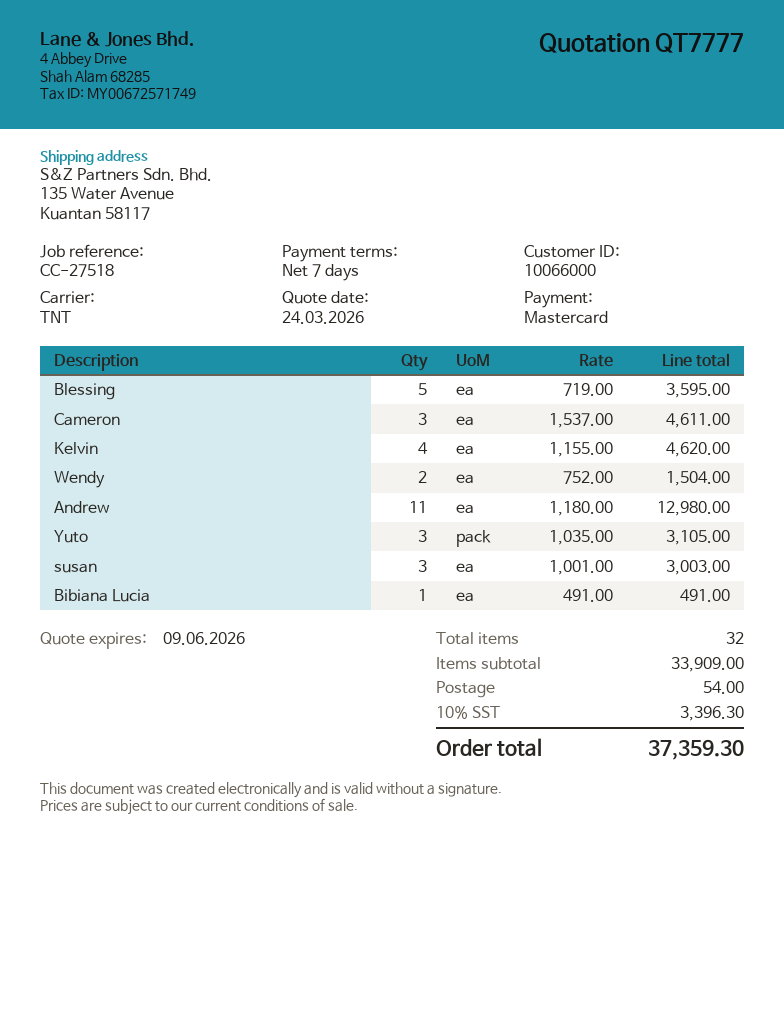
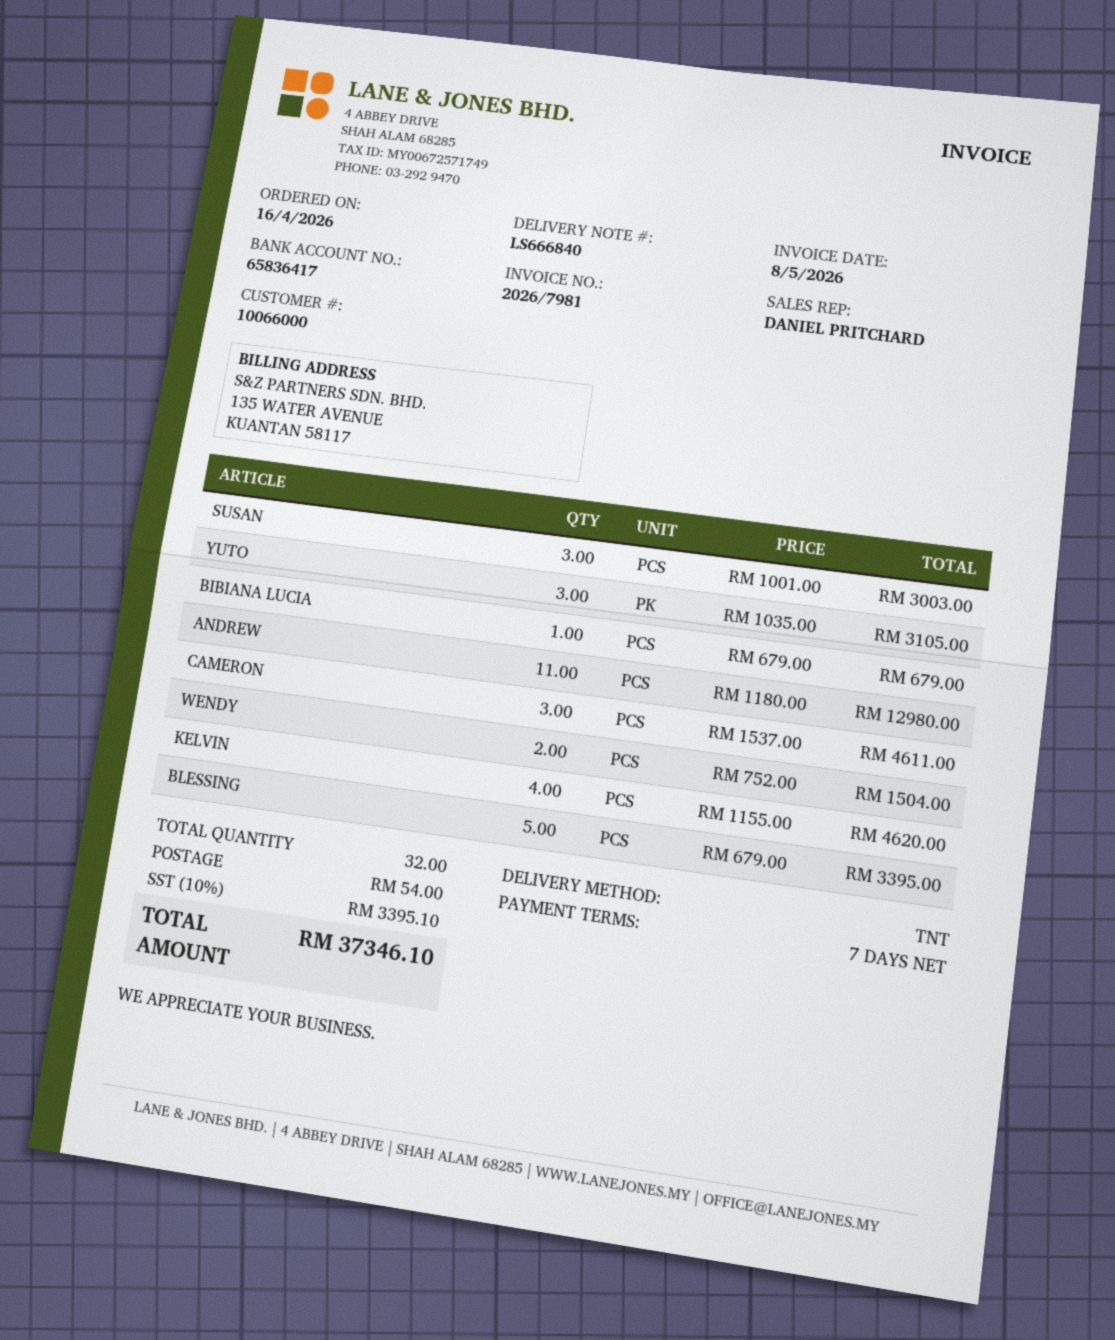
Blessing: 5 x 719.00 = 3595.00 -> 5 x 679.00 = 3395.00
Bibiana Lucia: 1 x 491.00 = 491.00 -> 1 x 679.00 = 679.00
tax: 10% = 3396.30 -> 10% = 3395.10
total: 37359.30 -> 37346.10

